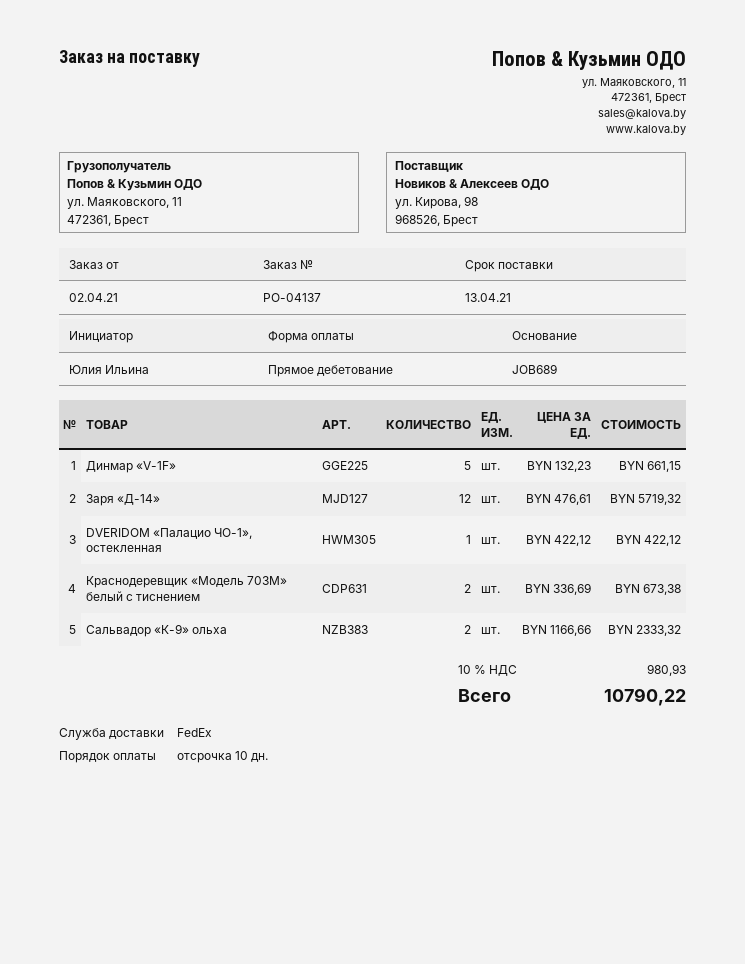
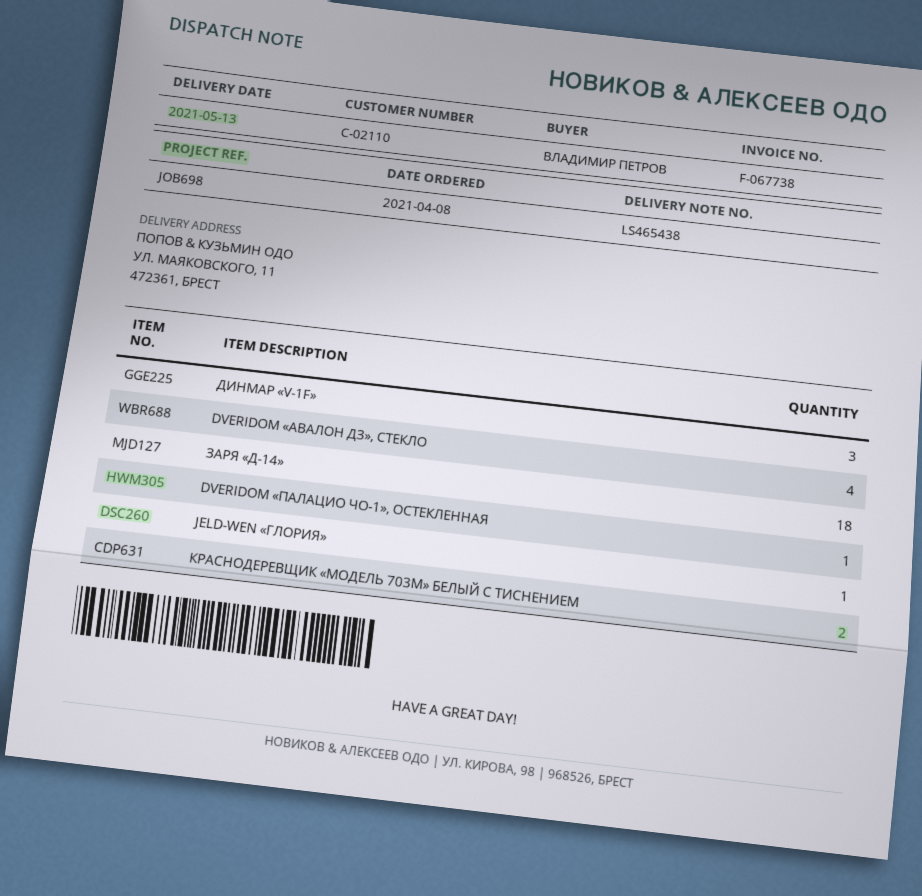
order date: 2021-04-02 -> 2021-04-08
delivery date: 2021-04-13 -> 2021-05-13
reference: JOB689 -> JOB698
ordered by: Юлия Ильина -> ВЛАДИМИР ПЕТРОВ
Динмар «V-1F»: 5 -> 3
Заря «Д-14»: 12 -> 18
Сальвадор «К-9» ольха: 2 -> none
DVERIDOM «АВАЛОН ДЗ», СТЕКЛО: none -> 4
JELD-WEN «ГЛОРИЯ»: none -> 1

